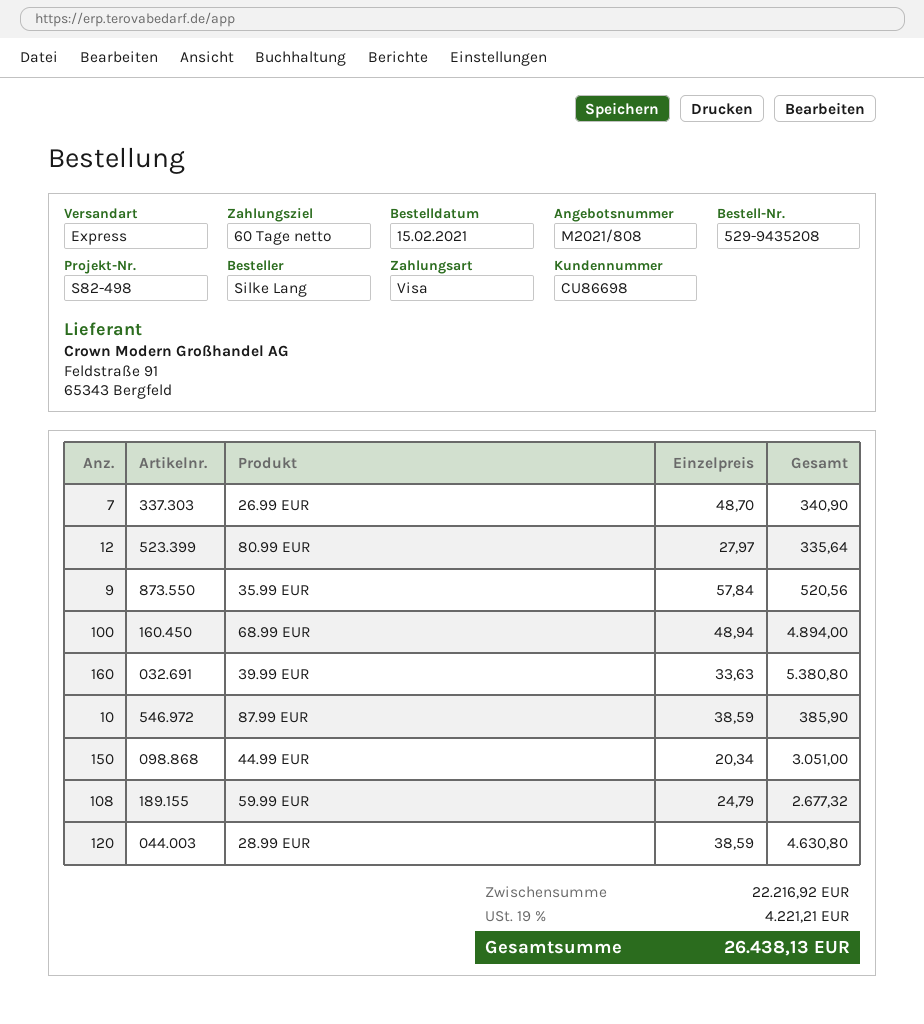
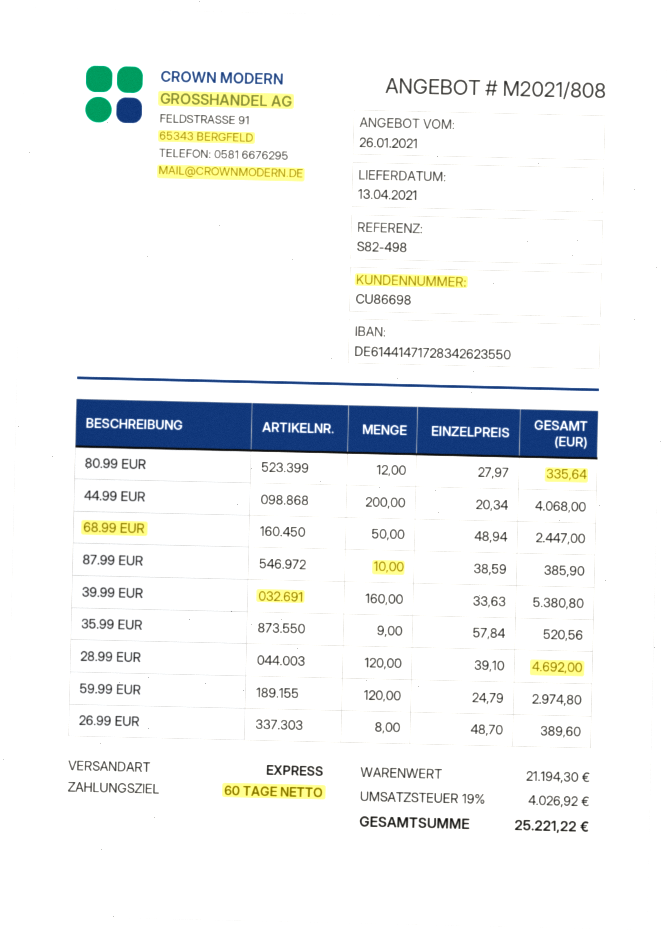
26.99 EUR: 7 x 48.70 = 340.90 -> 8 x 48.70 = 389.60
68.99 EUR: 100 x 48.94 = 4894.00 -> 50 x 48.94 = 2447.00
44.99 EUR: 150 x 20.34 = 3051.00 -> 200 x 20.34 = 4068.00
59.99 EUR: 108 x 24.79 = 2677.32 -> 120 x 24.79 = 2974.80
28.99 EUR: 120 x 38.59 = 4630.80 -> 120 x 39.10 = 4692.00
subtotal: 22216.92 -> 21194.30
tax: 19% = 4221.21 -> 19% = 4026.92
total: 26438.13 -> 25221.22

